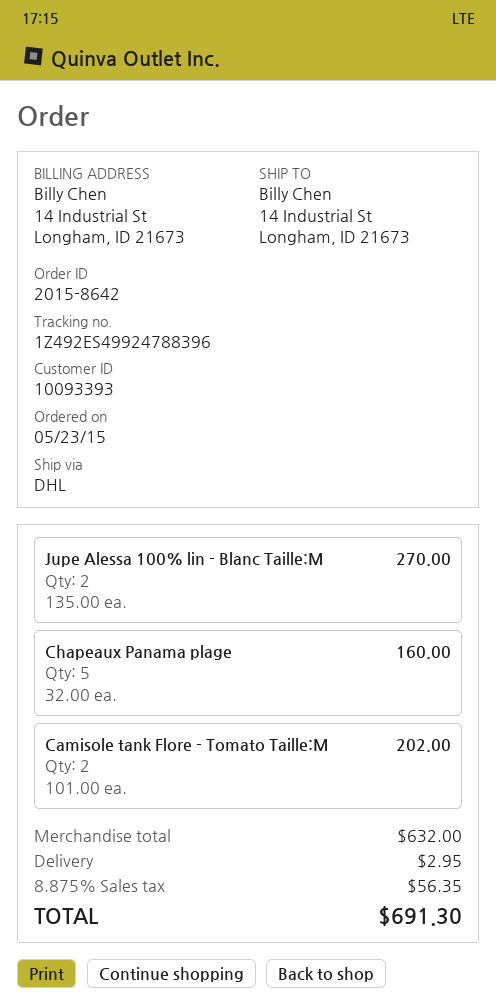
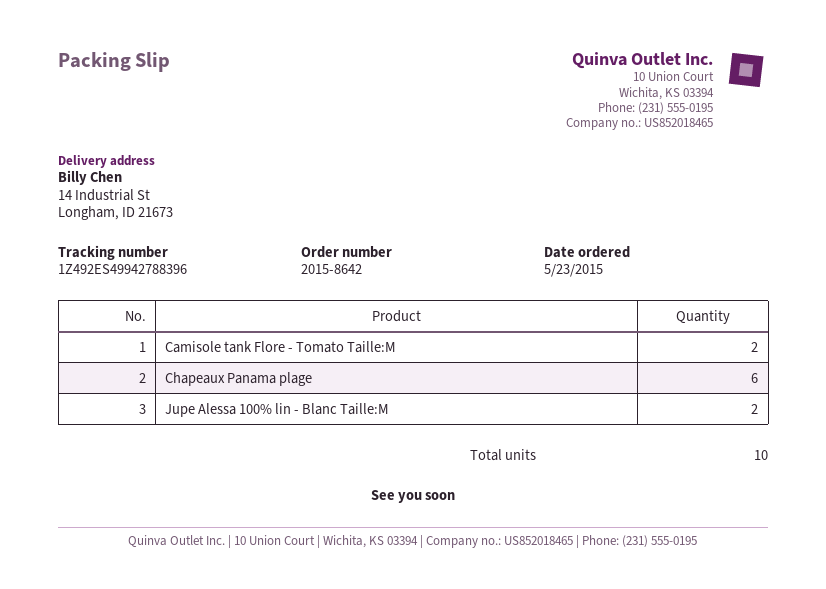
tracking number: 1Z492ES49924788396 -> 1Z492ES49942788396
Chapeaux Panama plage: 5 -> 6

